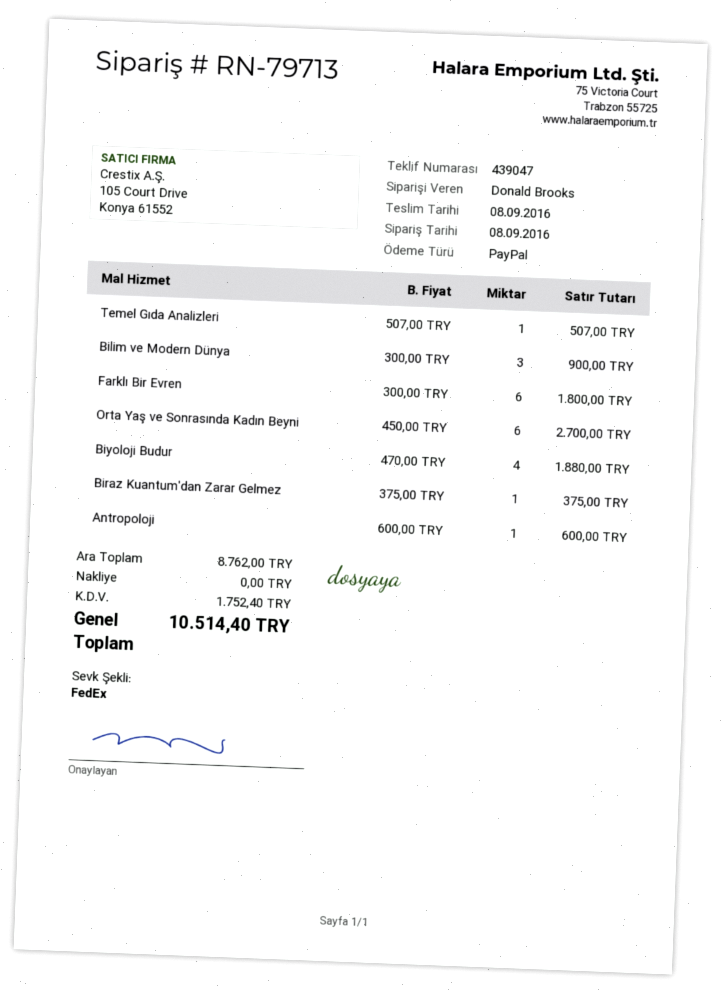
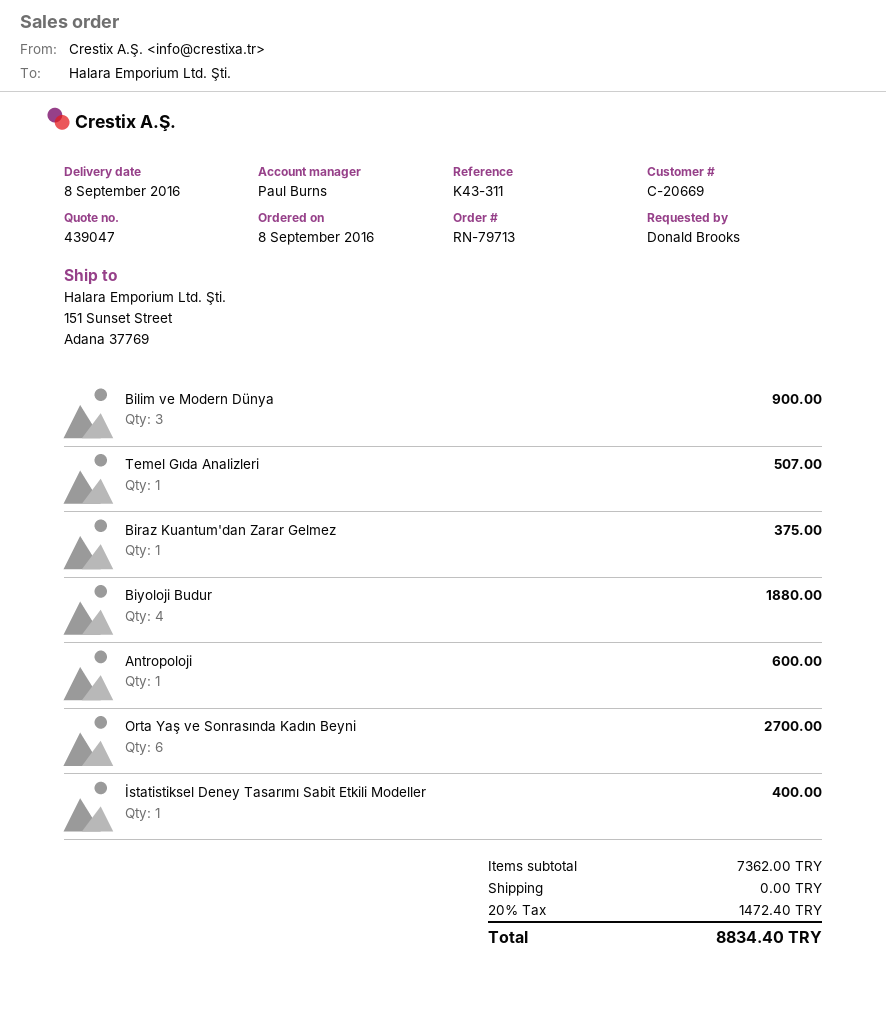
Farklı Bir Evren: 6 for 1800.00 -> none
İstatistiksel Deney Tasarımı Sabit Etkili Modeller: none -> 1 for 400.00
subtotal: 8762.00 -> 7362.00
tax: 1752.40 -> 1472.40
total: 10514.40 -> 8834.40

